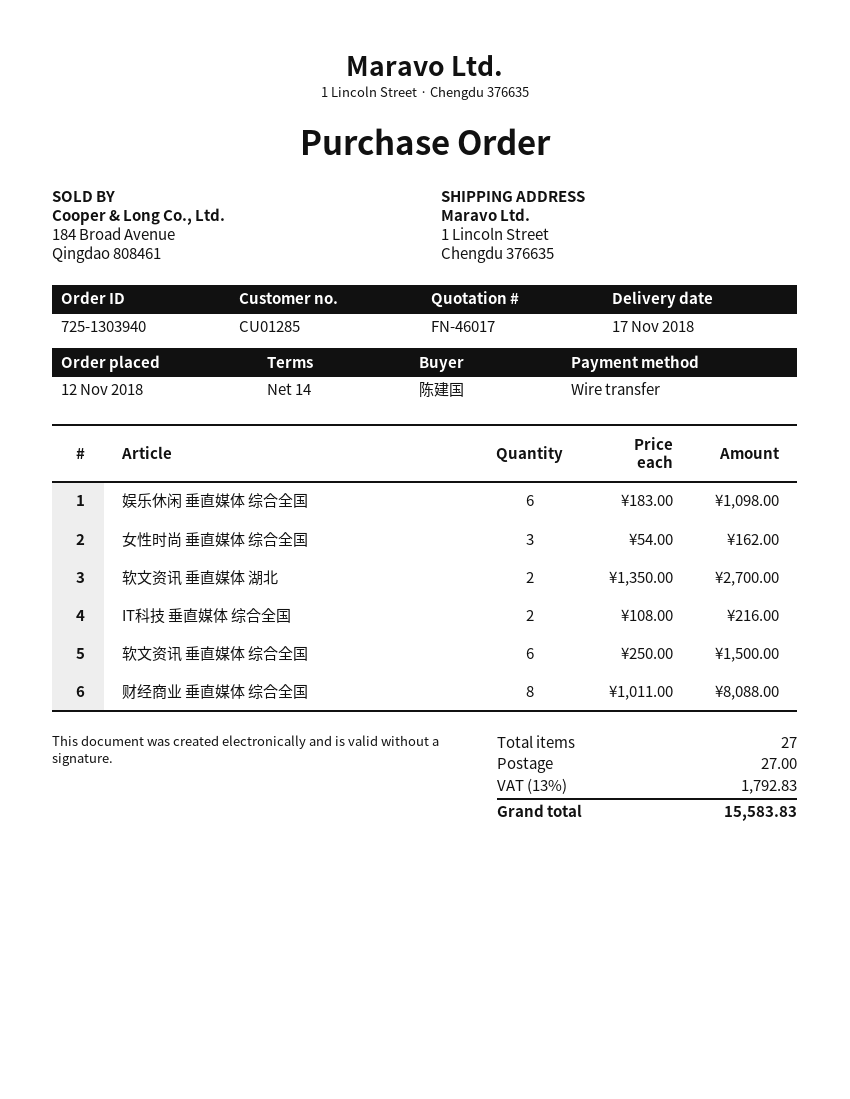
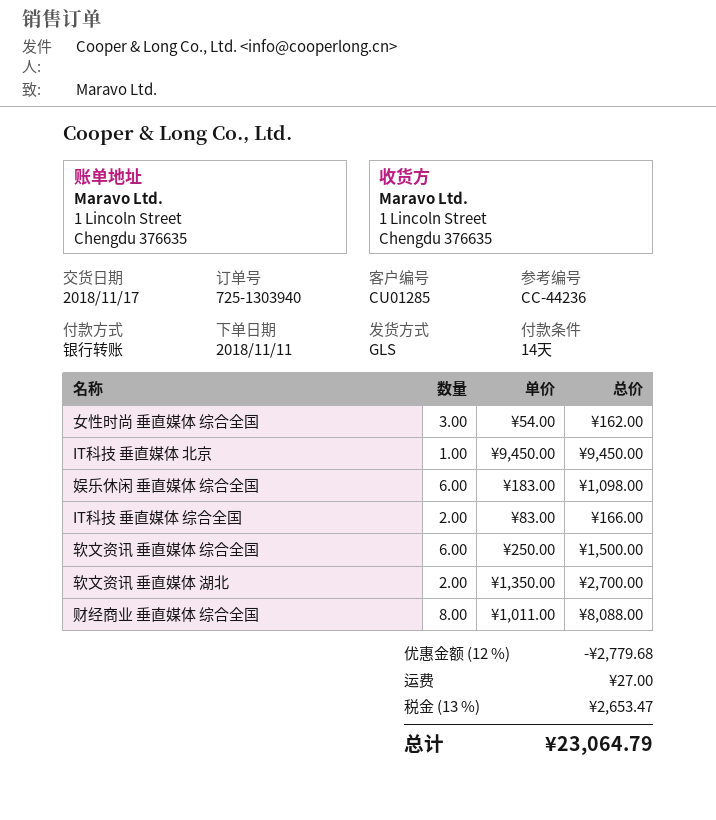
order date: 2018-11-12 -> 2018-11-11
IT科技 垂直媒体 综合全国: 2 x 108.00 = 216.00 -> 2 x 83.00 = 166.00
IT科技 垂直媒体 北京: none -> 1 x 9450.00 = 9450.00
discount: none -> 12% = 2779.68
tax: 13% = 1792.83 -> 13% = 2653.47
total: 15583.83 -> 23064.79

